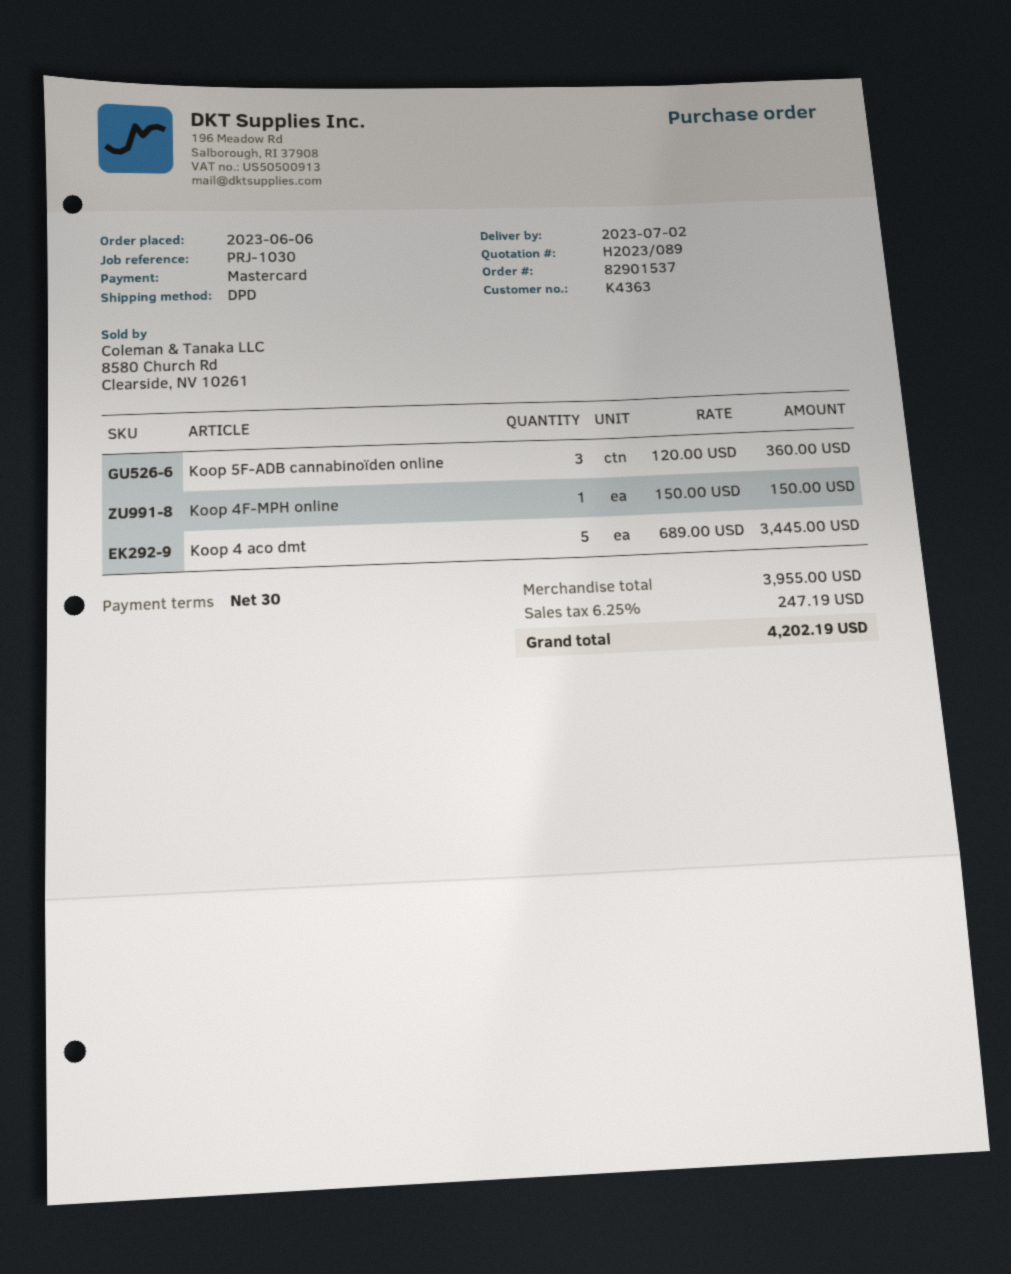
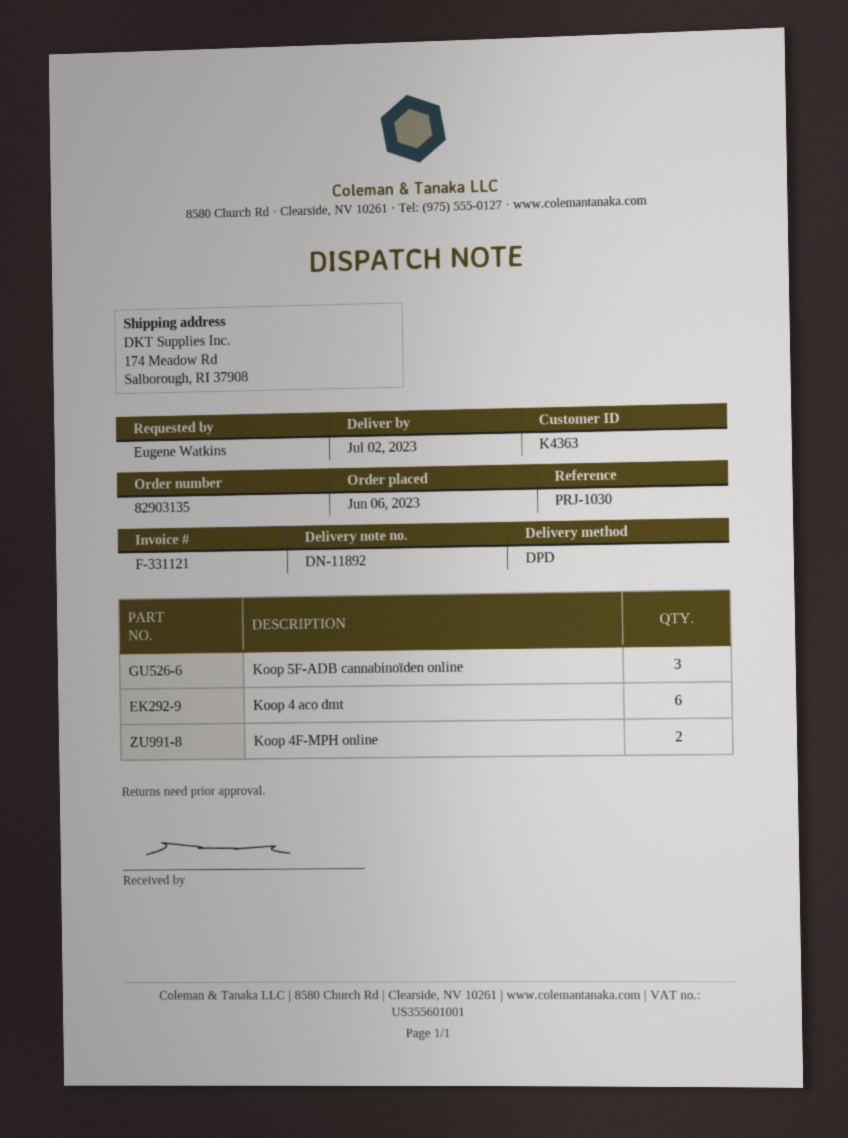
order number: 82901537 -> 82903135
Koop 4F-MPH online: 1 -> 2
Koop 4 aco dmt: 5 -> 6

